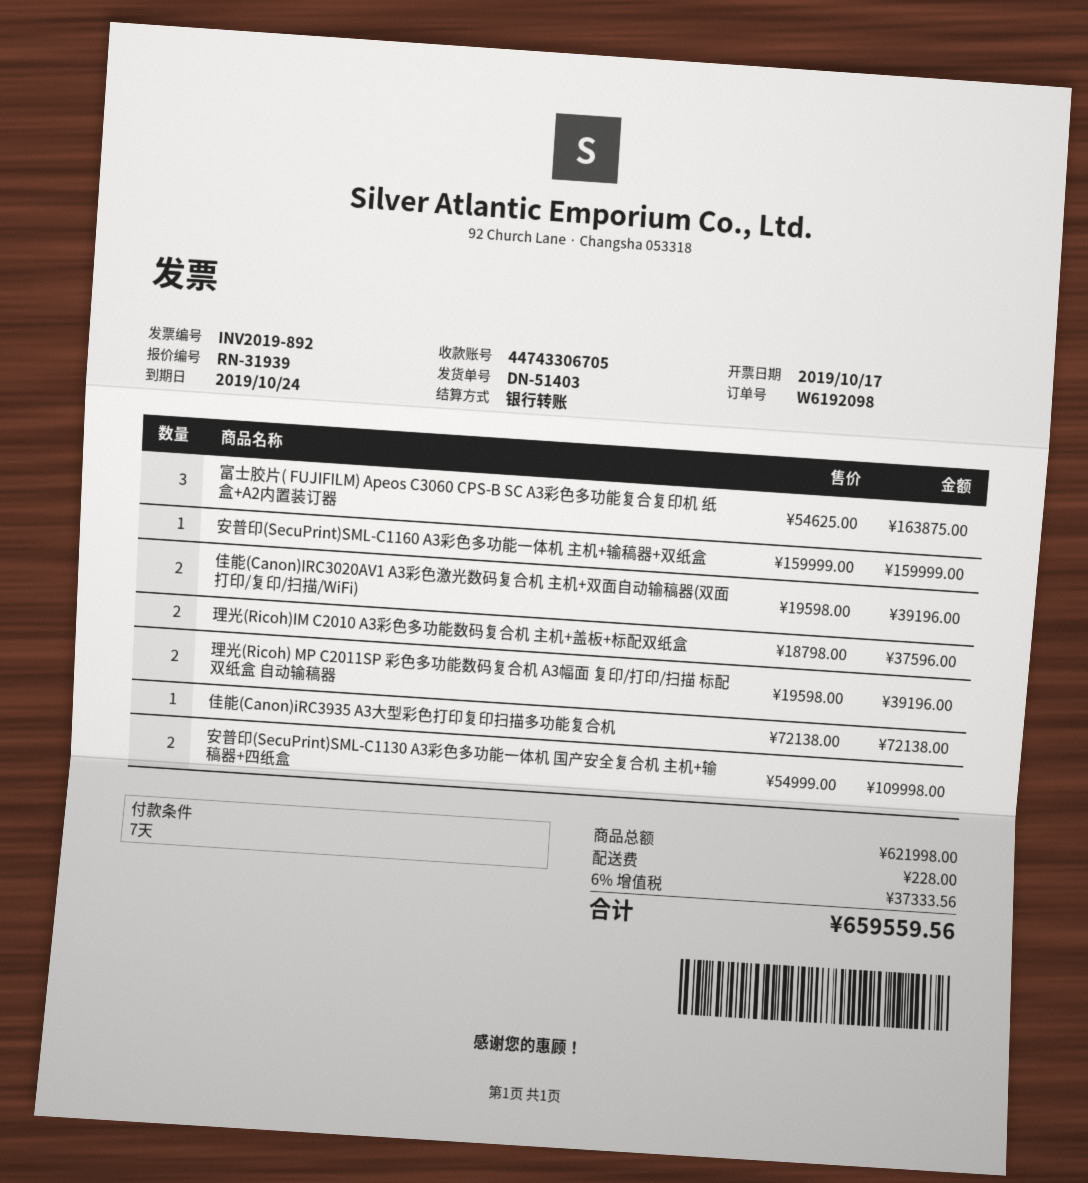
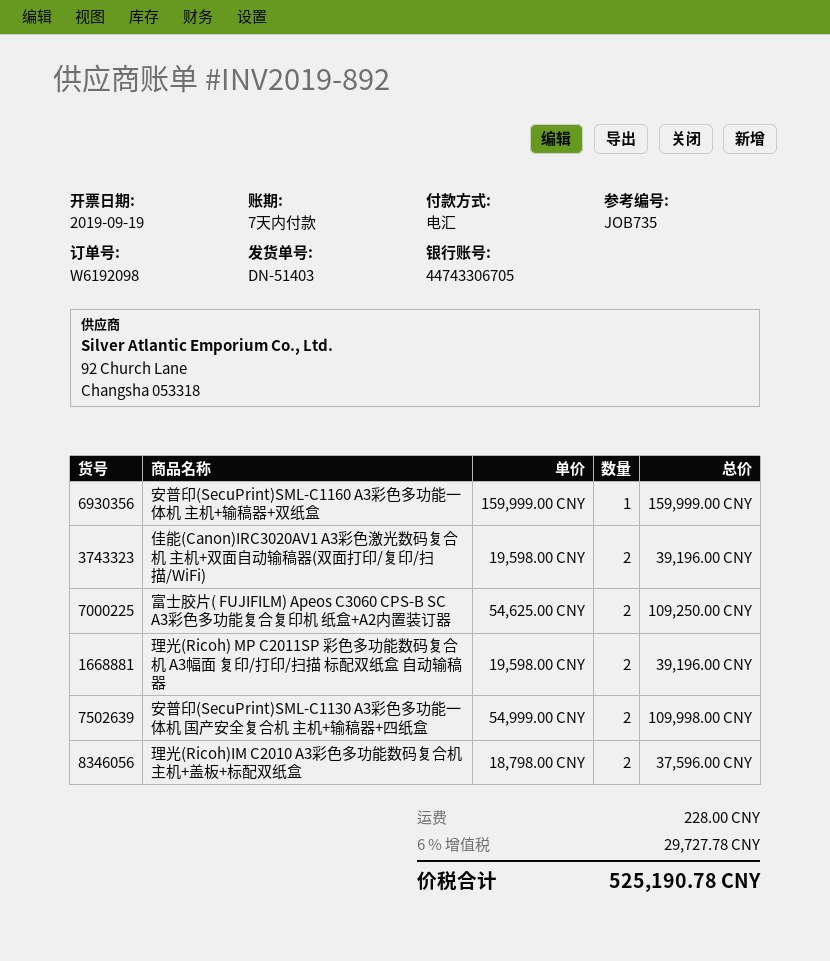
invoice date: 2019-10-17 -> 2019-09-19
富士胶片( FUJIFILM) Apeos C3060 CPS-B SC A3彩色多功能复合复印机 纸盒+A2内置装订器: 3 x 54625.00 = 163875.00 -> 2 x 54625.00 = 109250.00
佳能(Canon)iRC3935 A3大型彩色打印复印扫描多功能复合机: 1 x 72138.00 = 72138.00 -> none
tax: 6% = 37333.56 -> 6% = 29727.78
total: 659559.56 -> 525190.78

